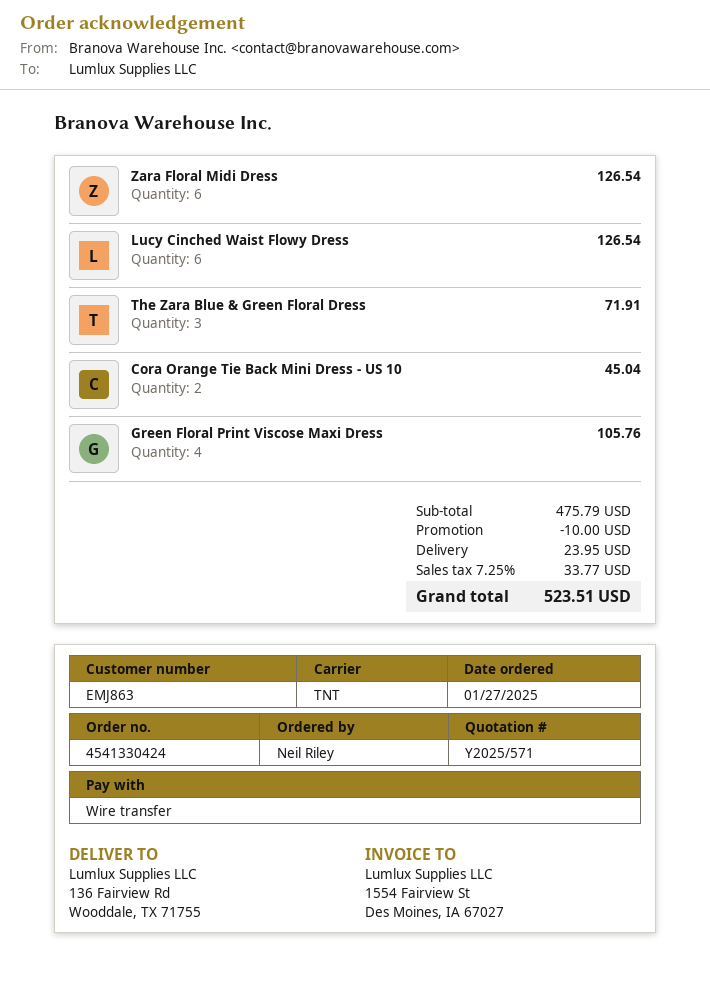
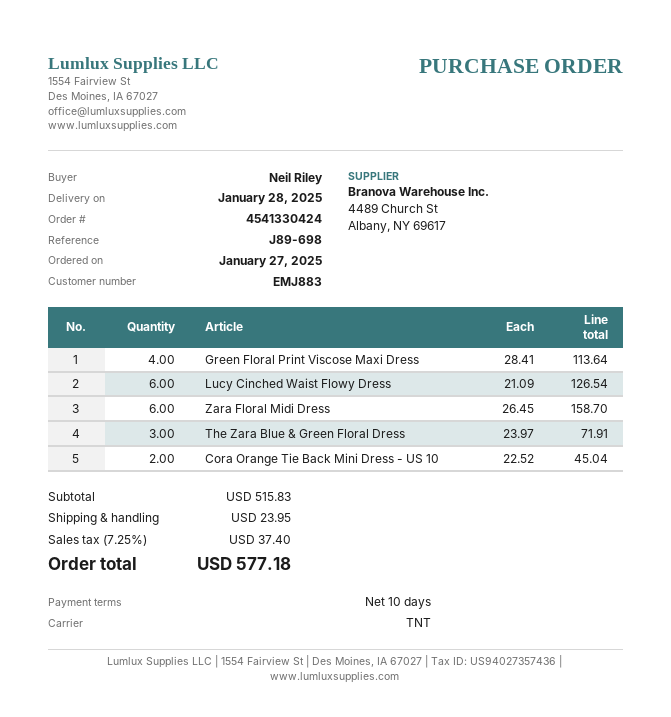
customer number: EMJ863 -> EMJ883
Zara Floral Midi Dress: 6 for 126.54 -> 6 for 158.70
Green Floral Print Viscose Maxi Dress: 4 for 105.76 -> 4 for 113.64
subtotal: 475.79 -> 515.83
discount: 10.00 -> none
tax: 7.25% = 33.77 -> 7.25% = 37.40
total: 523.51 -> 577.18

